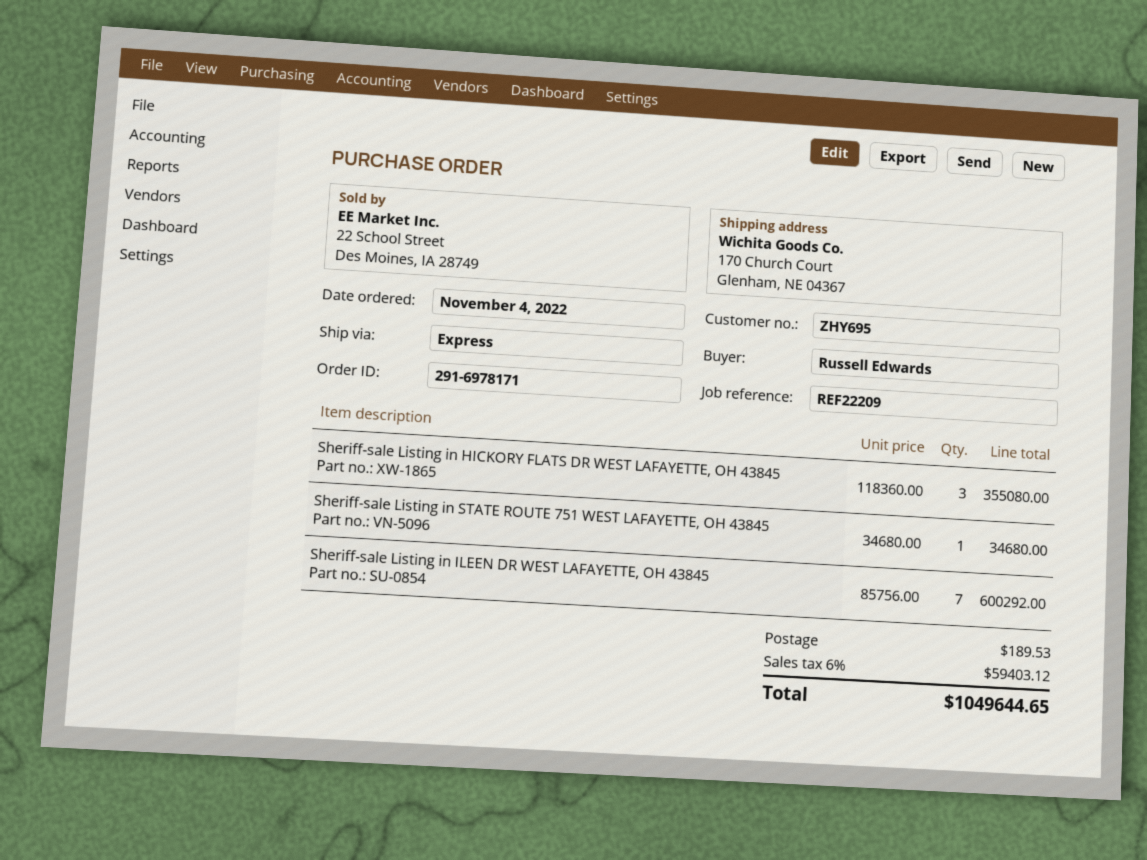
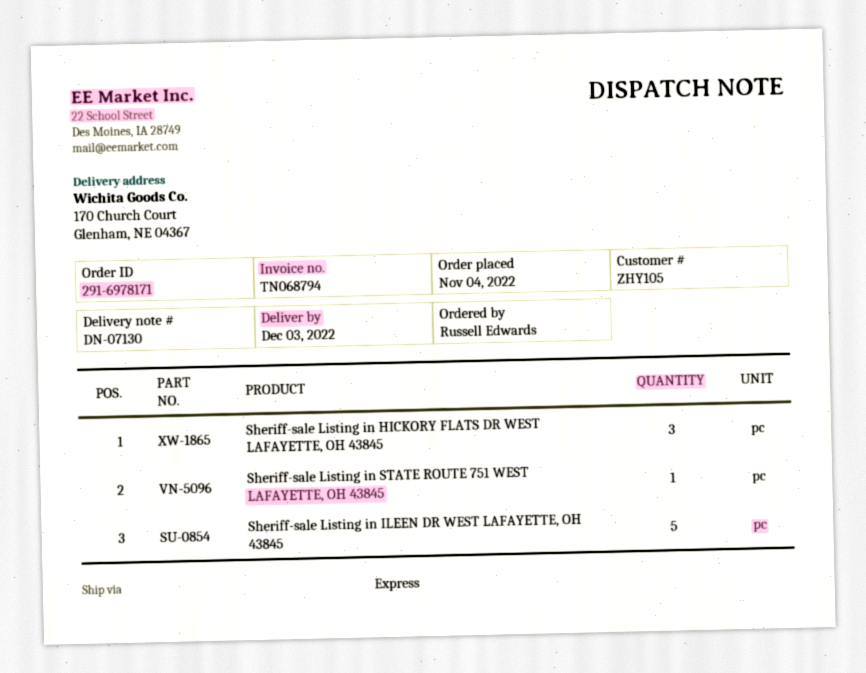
customer number: ZHY695 -> ZHY105
Sheriff-sale Listing in ILEEN DR WEST LAFAYETTE, OH 43845: 7 -> 5

